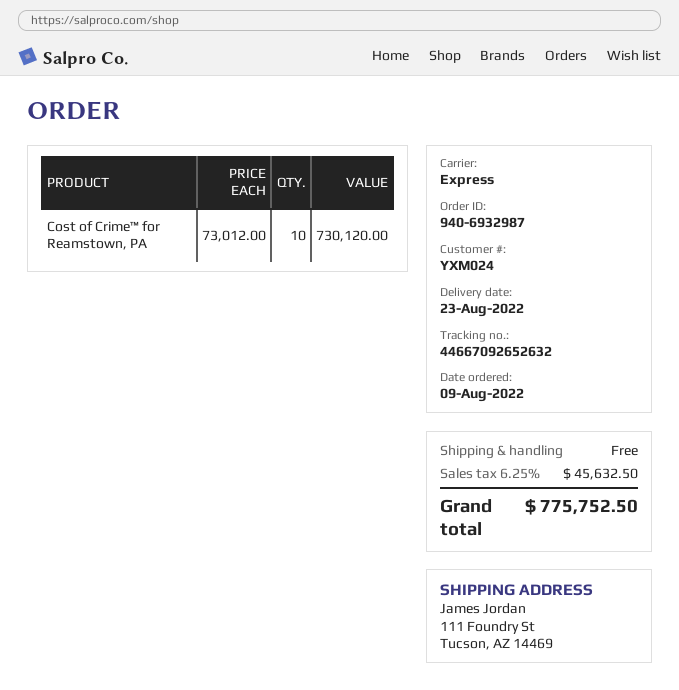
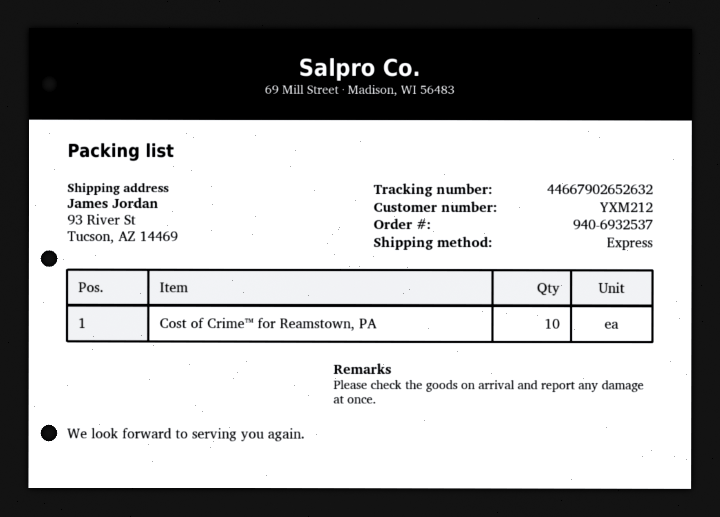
order number: 940-6932987 -> 940-6932537
customer number: YXM024 -> YXM212
tracking number: 44667092652632 -> 44667902652632
ship to: 111 Foundry St, Tucson, AZ 14469 -> 93 River St, Tucson, AZ 14469

